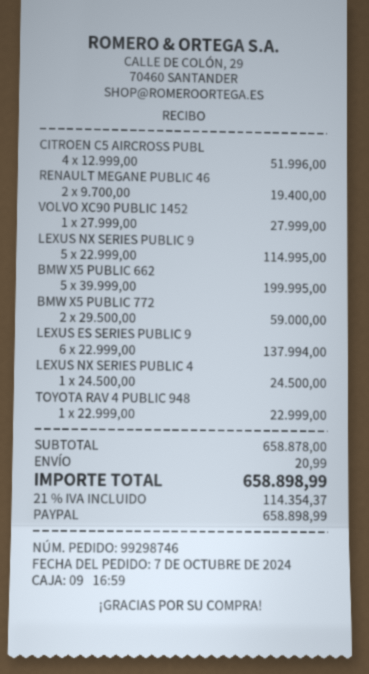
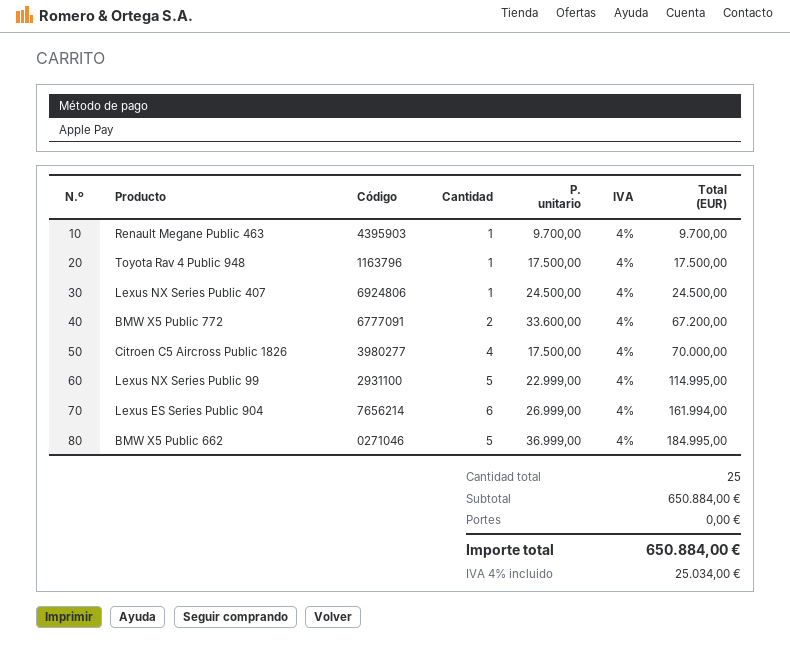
payment method: PayPal -> Apple Pay
CITROEN C5 AIRCROSS PUBL: 4 x 12999.00 = 51996.00 -> 4 x 17500.00 = 70000.00
RENAULT MEGANE PUBLIC 46: 2 x 9700.00 = 19400.00 -> 1 x 9700.00 = 9700.00
VOLVO XC90 PUBLIC 1452: 1 x 27999.00 = 27999.00 -> none
BMW X5 PUBLIC 662: 5 x 39999.00 = 199995.00 -> 5 x 36999.00 = 184995.00
BMW X5 PUBLIC 772: 2 x 29500.00 = 59000.00 -> 2 x 33600.00 = 67200.00
LEXUS ES SERIES PUBLIC 9: 6 x 22999.00 = 137994.00 -> 6 x 26999.00 = 161994.00
TOYOTA RAV 4 PUBLIC 948: 1 x 22999.00 = 22999.00 -> 1 x 17500.00 = 17500.00
subtotal: 658878.00 -> 650884.00
shipping: 20.99 -> 0.00
tax: 21% = 114354.37 -> 4% = 25034.00
total: 658898.99 -> 650884.00

